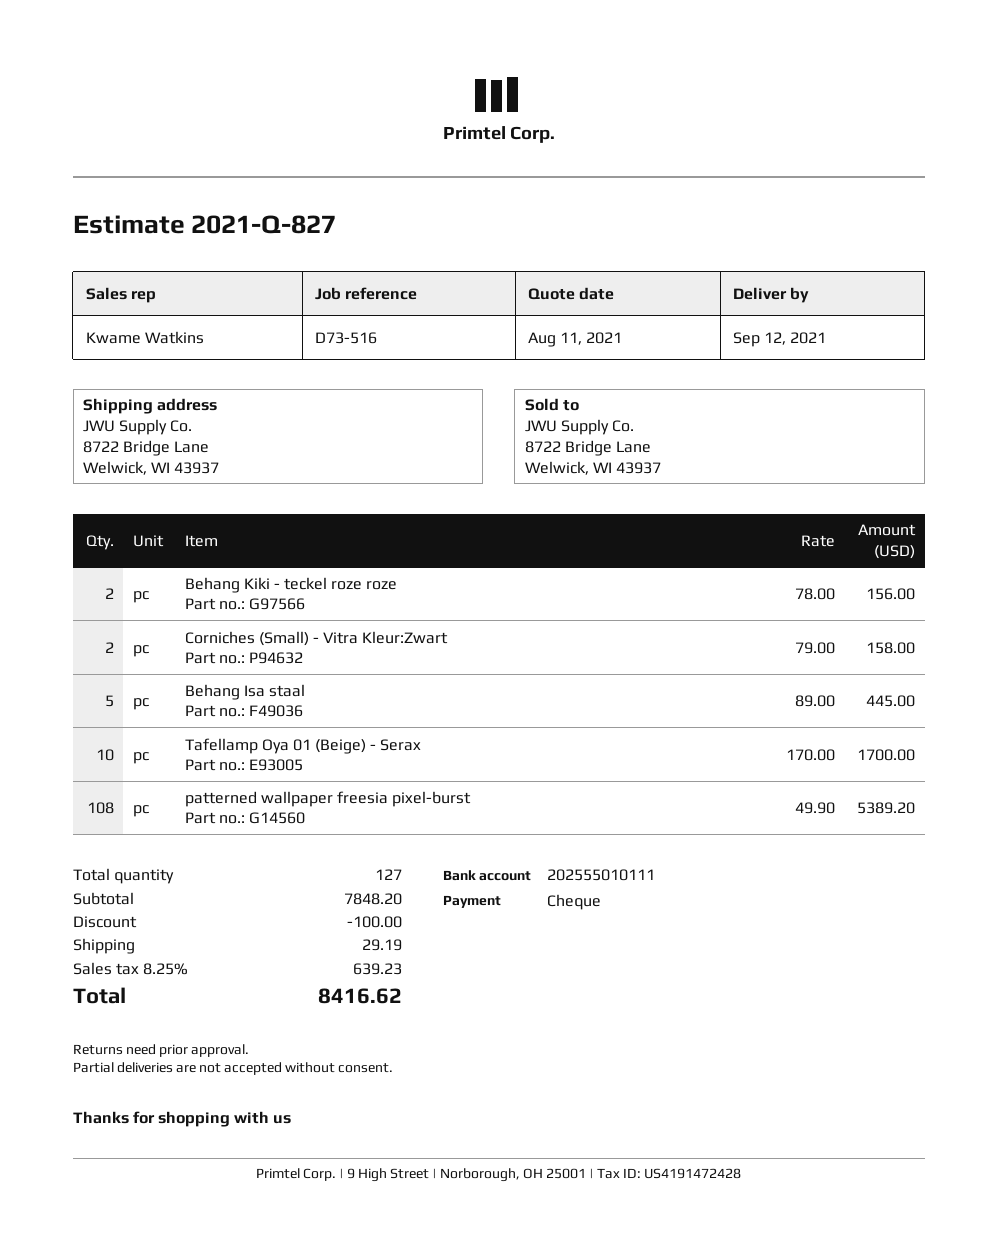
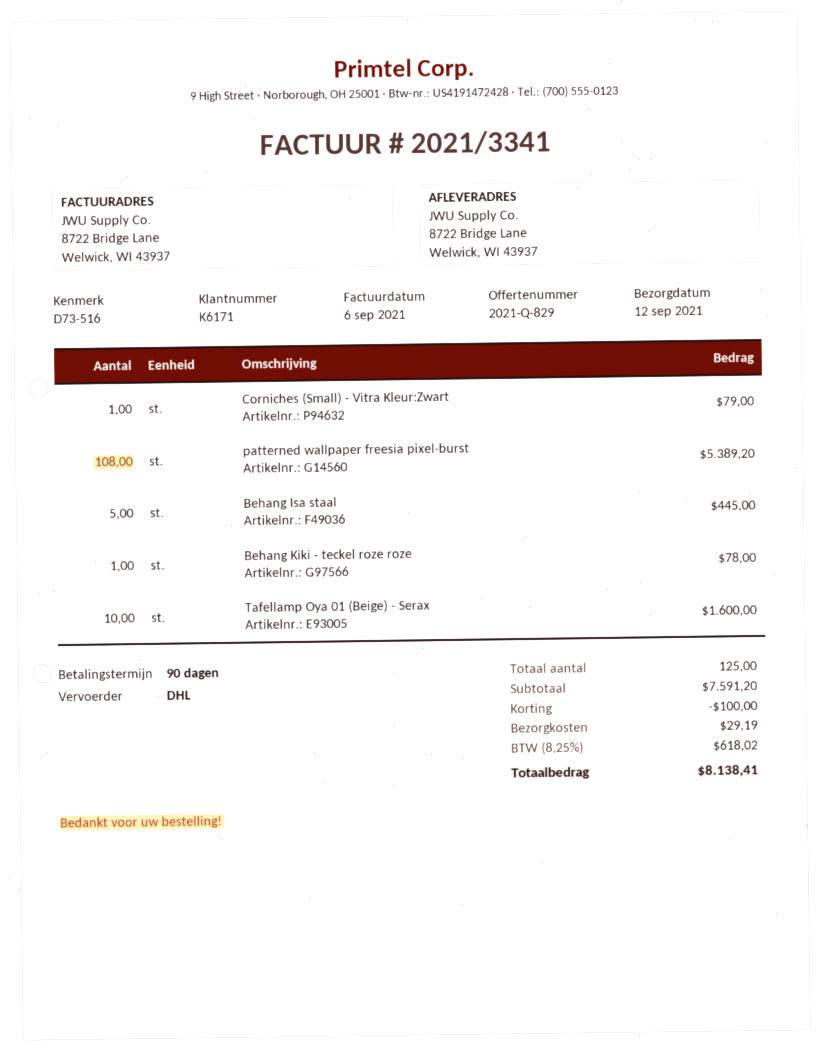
quote number: 2021-Q-827 -> 2021-Q-829
Behang Kiki - teckel roze roze: 2 for 156.00 -> 1 for 78.00
Corniches (Small) - Vitra Kleur:Zwart: 2 for 158.00 -> 1 for 79.00
Tafellamp Oya 01 (Beige) - Serax: 10 for 1700.00 -> 10 for 1600.00
total quantity: 127 -> 125
subtotal: 7848.20 -> 7591.20
tax: 8.25% = 639.23 -> 8.25% = 618.02
total: 8416.62 -> 8138.41

